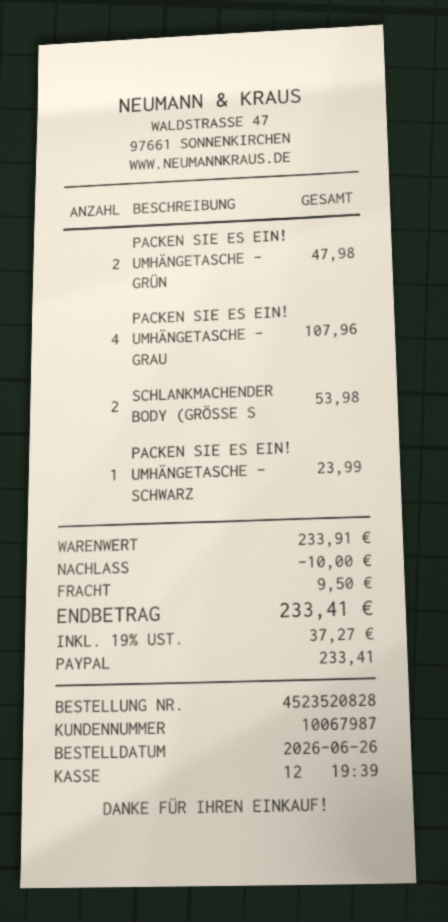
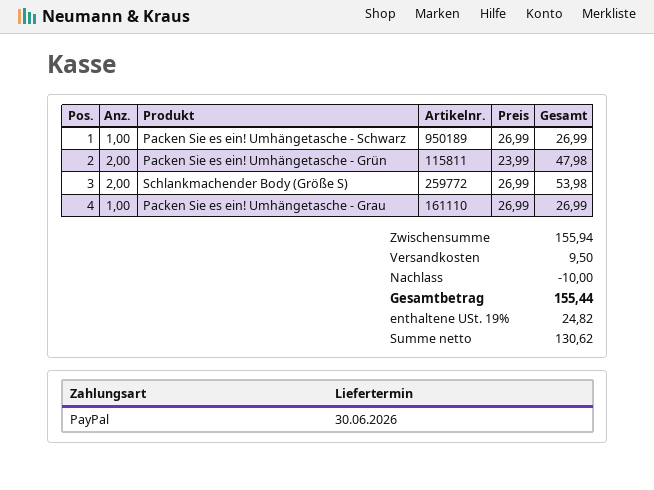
PACKEN SIE ES EIN! UMHÄNGETASCHE - GRAU: 4 for 107.96 -> 1 for 26.99
PACKEN SIE ES EIN! UMHÄNGETASCHE - SCHWARZ: 1 for 23.99 -> 1 for 26.99
subtotal: 233.91 -> 155.94
tax: 19% = 37.27 -> 19% = 24.82
total: 233.41 -> 155.44

